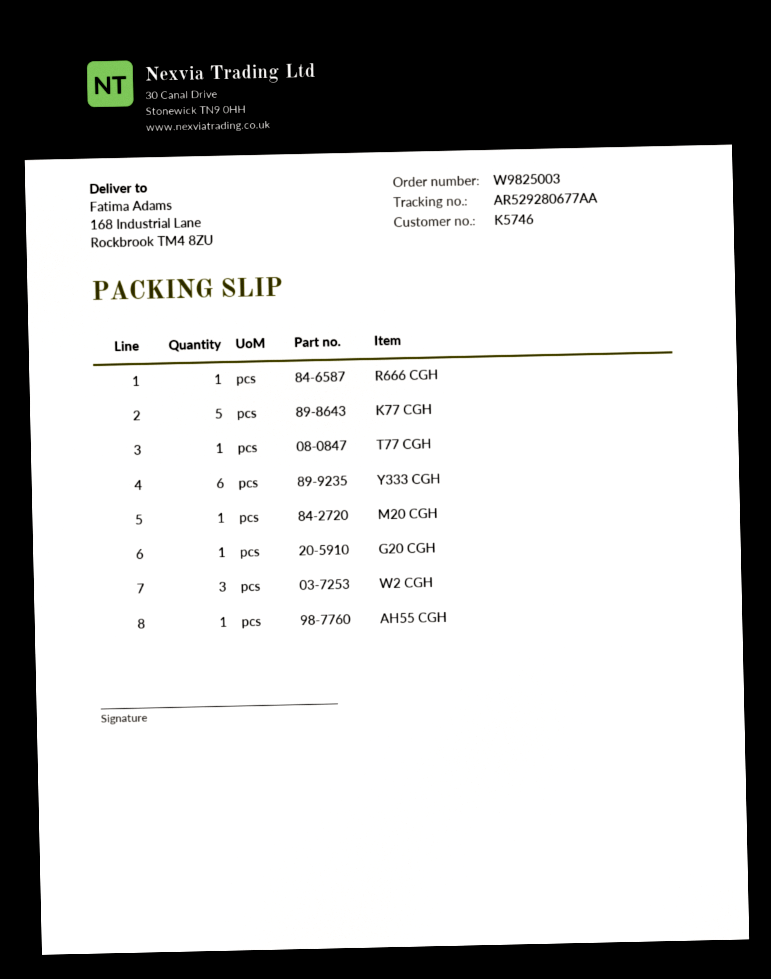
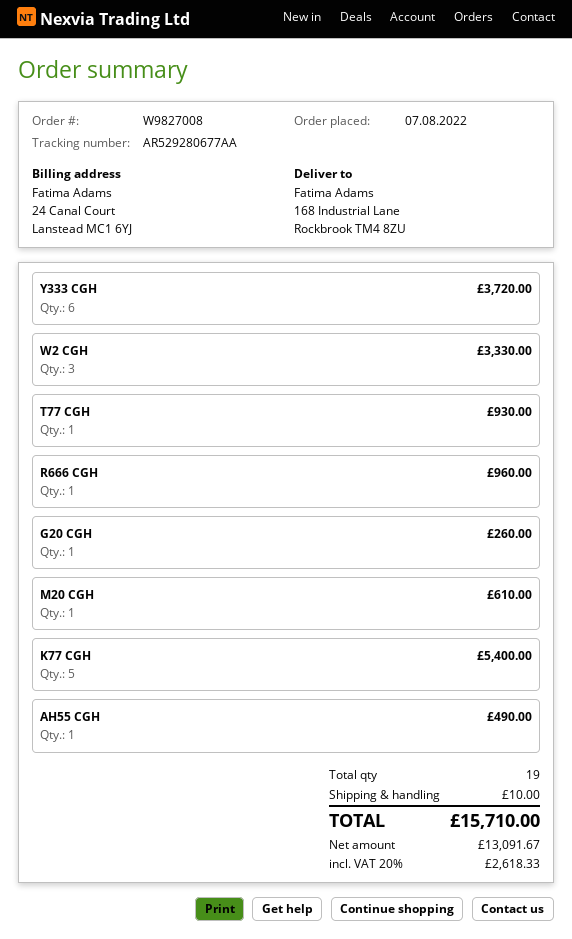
order number: W9825003 -> W9827008

